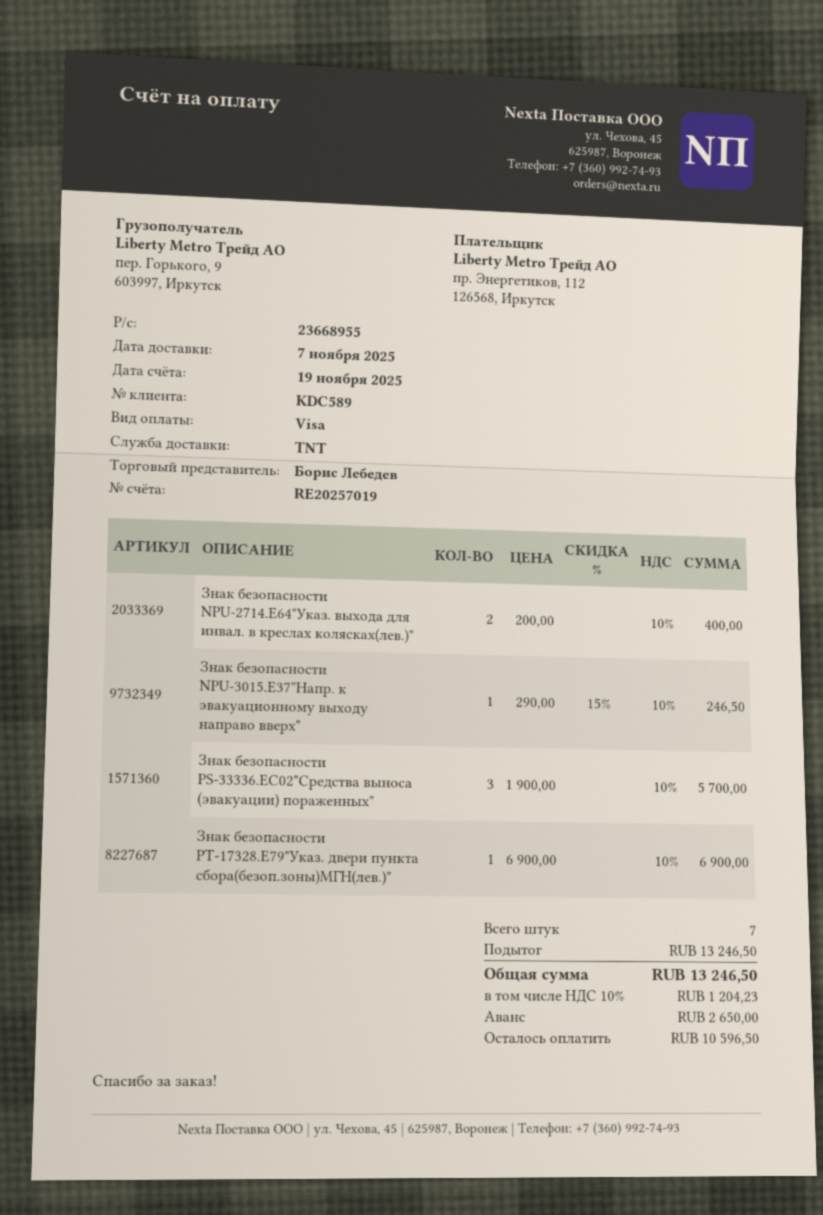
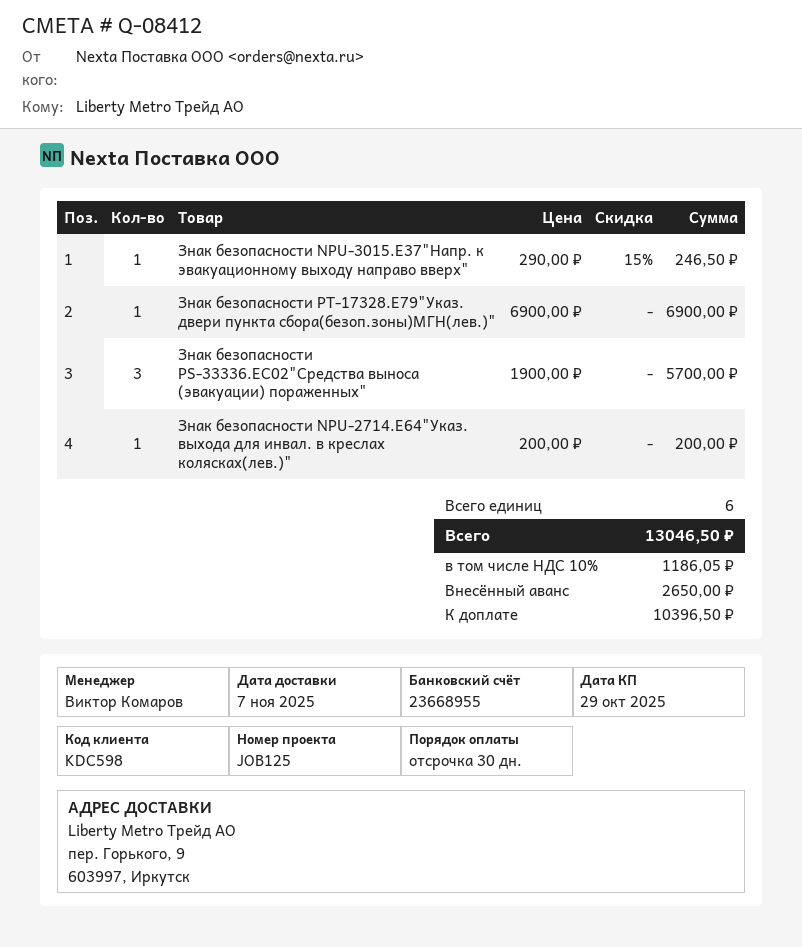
customer number: KDC589 -> KDC598
sales rep: Борис Лебедев -> Виктор Комаров
Знак безопасности NPU-2714.E64"Указ. выхода для инвал. в креслах колясках(лев.)": 2 x 200.00 = 400.00 -> 1 x 200.00 = 200.00
total quantity: 7 -> 6
tax: 10% = 1204.23 -> 10% = 1186.05
total: 13246.50 -> 13046.50
balance: 10596.50 -> 10396.50

